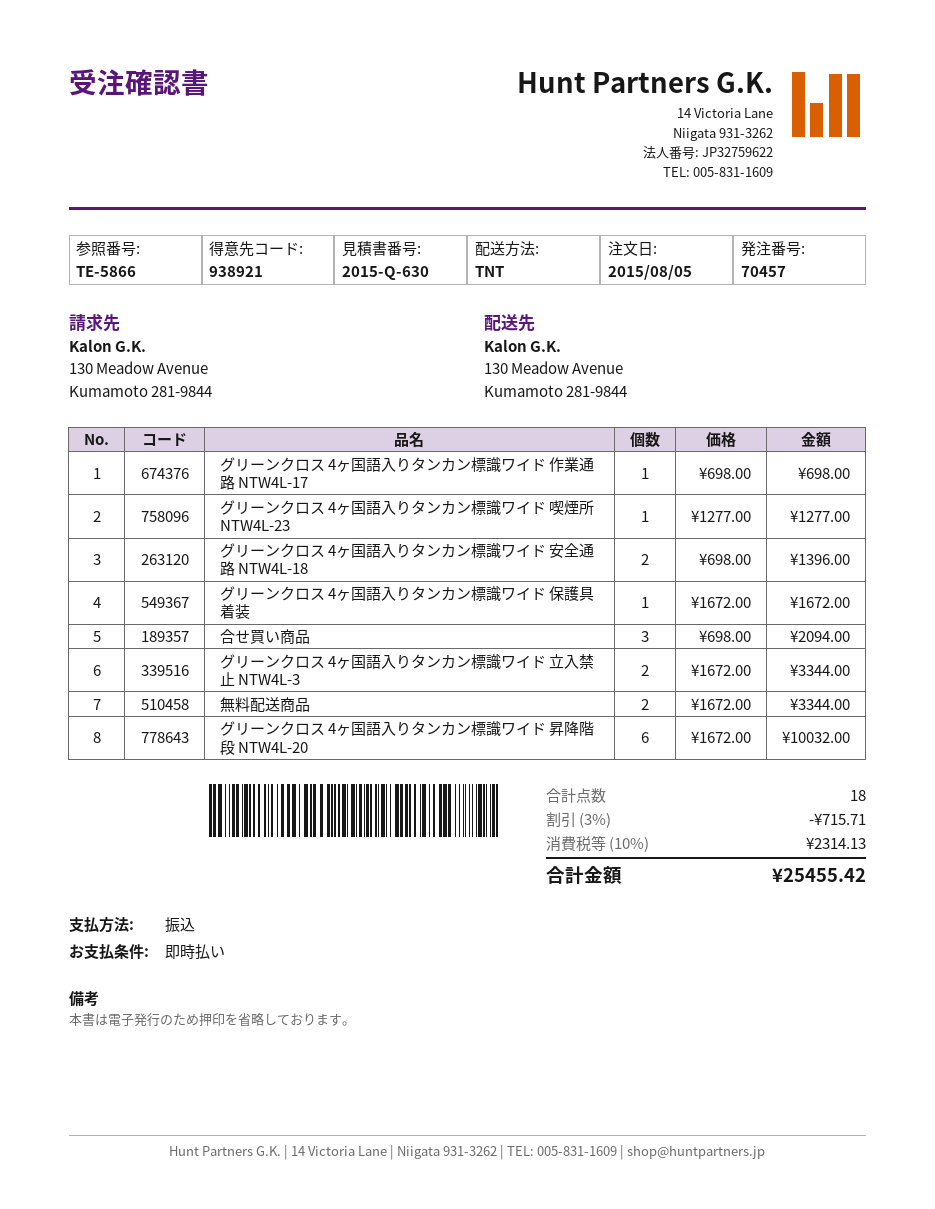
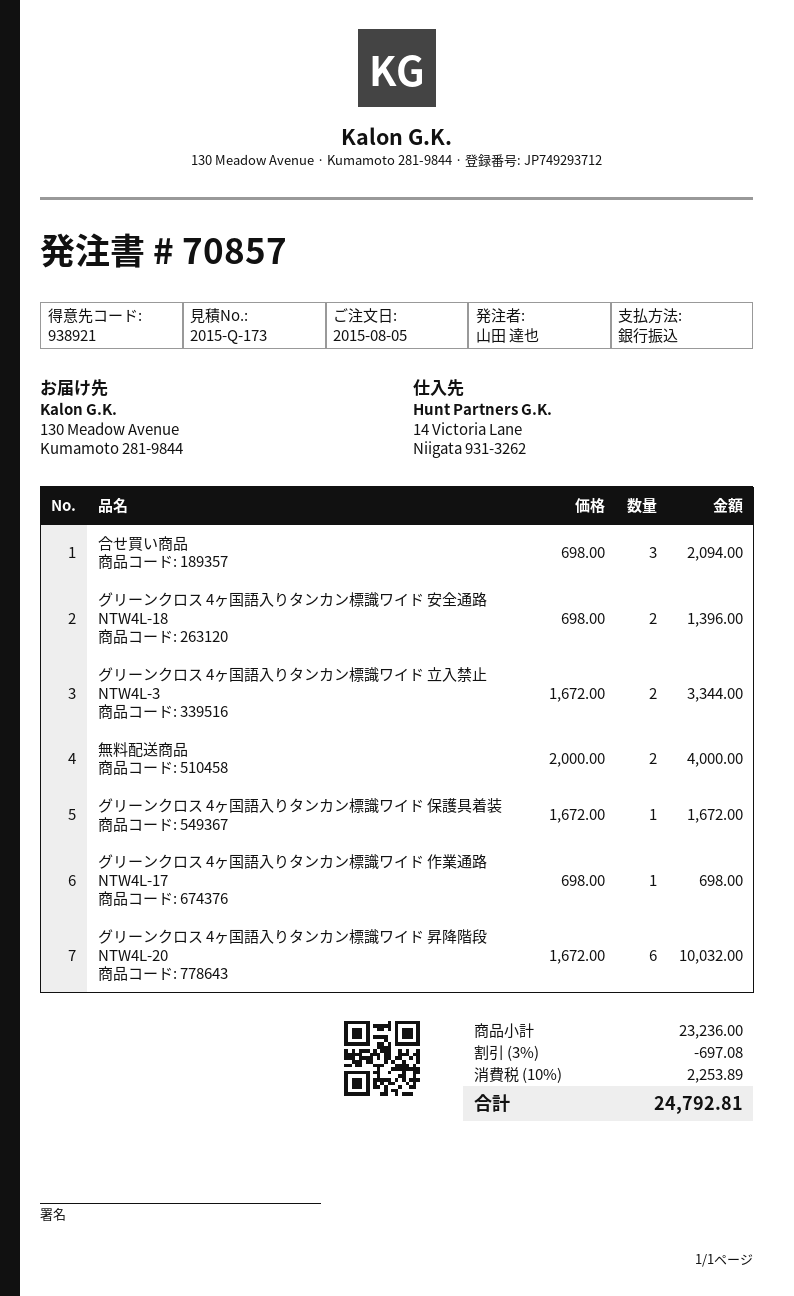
quote number: 2015-Q-630 -> 2015-Q-173
order number: 70457 -> 70857
グリーンクロス 4ヶ国語入りタンカン標識ワイド 喫煙所 NTW4L-23: 1 x 1277.00 = 1277.00 -> none
無料配送商品: 2 x 1672.00 = 3344.00 -> 2 x 2000.00 = 4000.00
discount: 3% = 715.71 -> 3% = 697.08
tax: 10% = 2314.13 -> 10% = 2253.89
total: 25455.42 -> 24792.81

